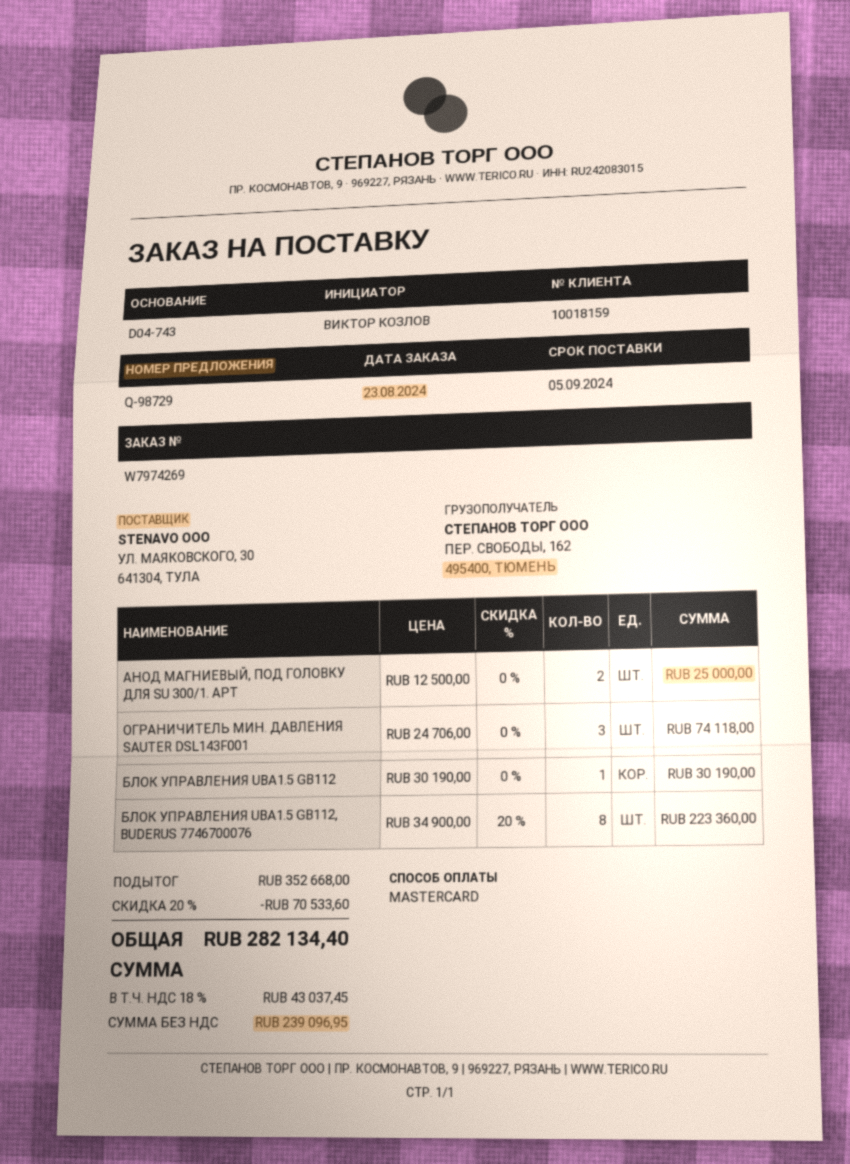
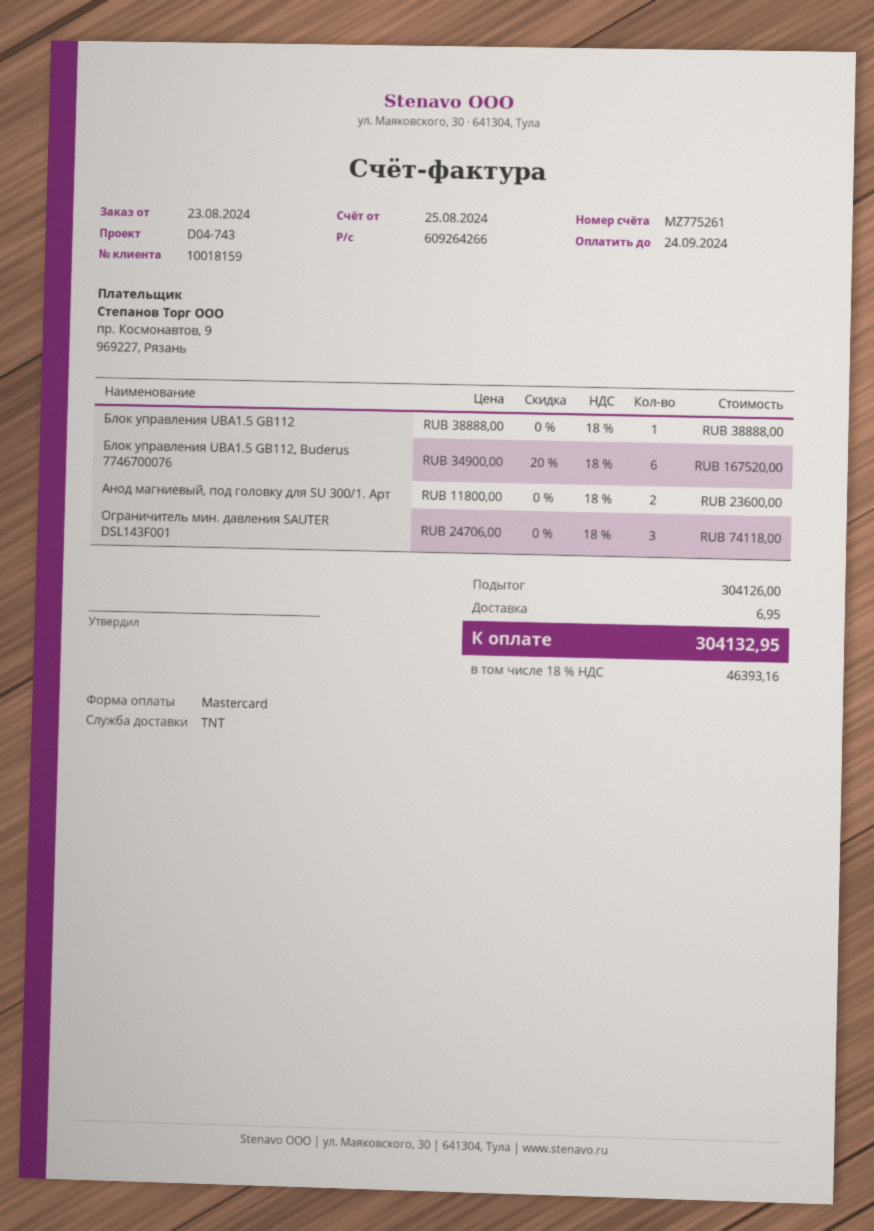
АНОД МАГНИЕВЫЙ, ПОД ГОЛОВКУ ДЛЯ SU 300/1. АРТ: 2 x 12500.00 = 25000.00 -> 2 x 11800.00 = 23600.00
БЛОК УПРАВЛЕНИЯ UBA1.5 GB112: 1 x 30190.00 = 30190.00 -> 1 x 38888.00 = 38888.00
БЛОК УПРАВЛЕНИЯ UBA1.5 GB112, BUDERUS 7746700076: 8 x 34900.00 - 20% = 223360.00 -> 6 x 34900.00 - 20% = 167520.00
subtotal: 352668.00 -> 304126.00
discount: 20% = 70533.60 -> none
shipping: none -> 6.95
tax: 18% = 43037.45 -> 18% = 46393.16
total: 282134.40 -> 304132.95

